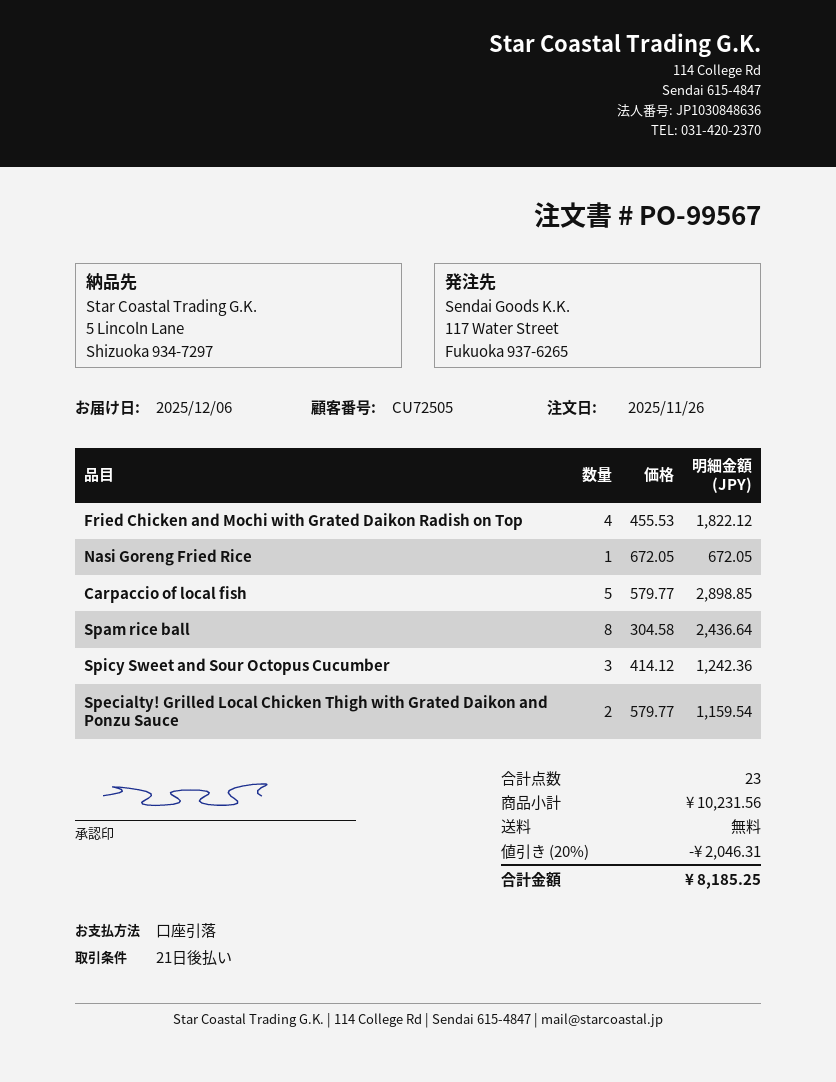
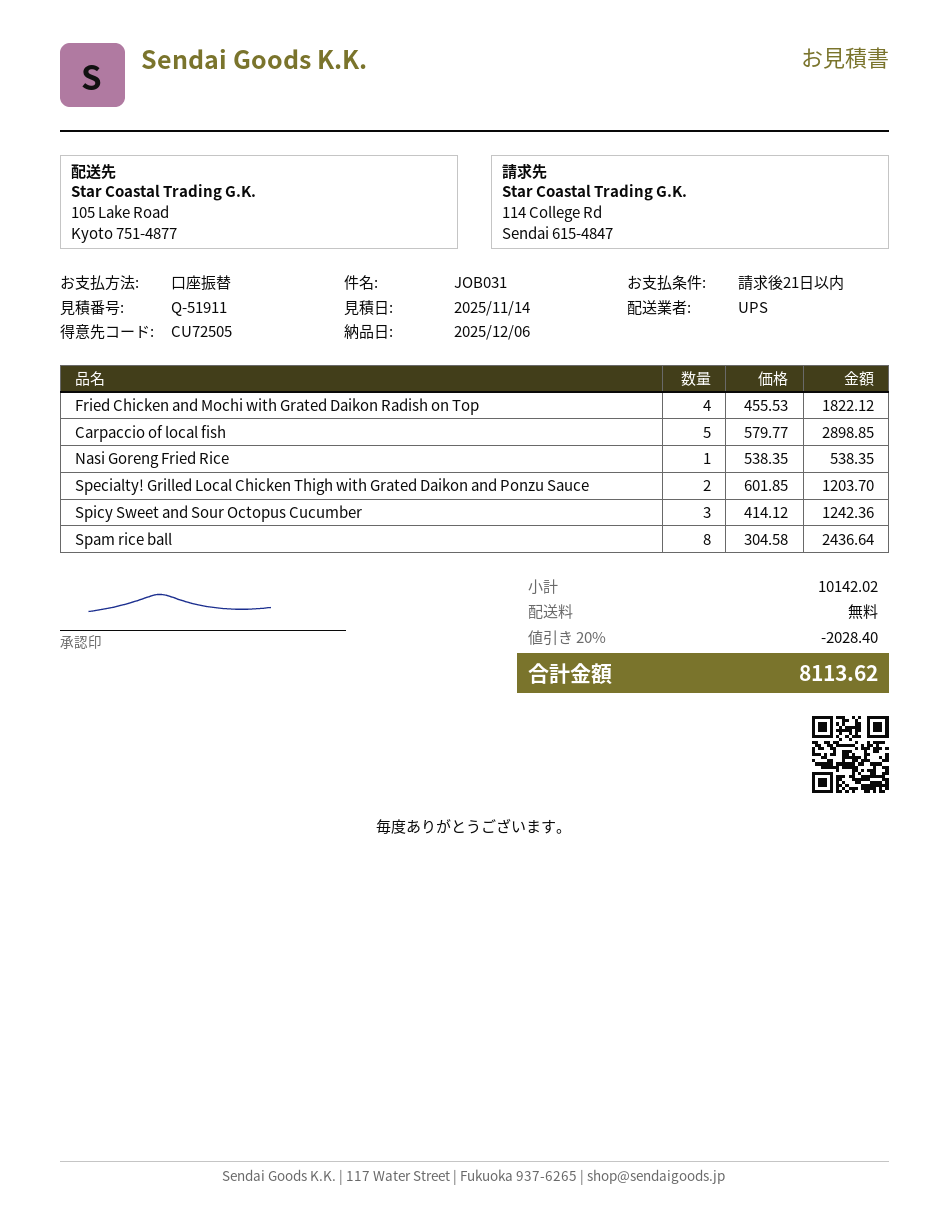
ship to: 5 Lincoln Lane, Shizuoka 934-7297 -> 105 Lake Road, Kyoto 751-4877
Nasi Goreng Fried Rice: 1 x 672.05 = 672.05 -> 1 x 538.35 = 538.35
Specialty! Grilled Local Chicken Thigh with Grated Daikon and Ponzu Sauce: 2 x 579.77 = 1159.54 -> 2 x 601.85 = 1203.70
subtotal: 10231.56 -> 10142.02
discount: 20% = 2046.31 -> 20% = 2028.40
total: 8185.25 -> 8113.62

